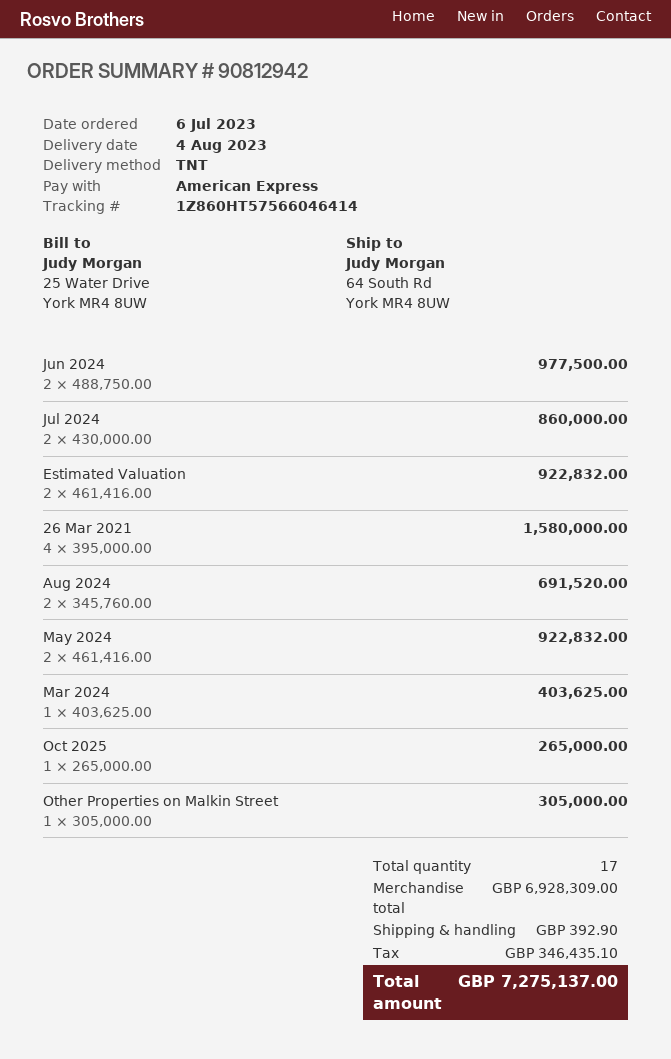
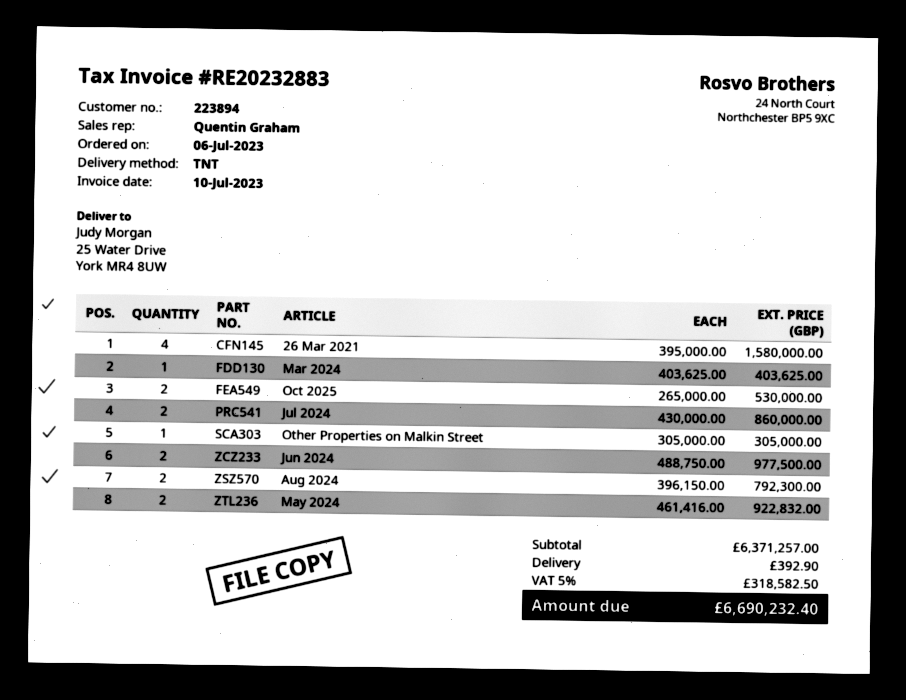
ship to: 64 South Rd, York MR4 8UW -> 25 Water Drive, York MR4 8UW
Estimated Valuation: 2 x 461416.00 = 922832.00 -> none
Aug 2024: 2 x 345760.00 = 691520.00 -> 2 x 396150.00 = 792300.00
Oct 2025: 1 x 265000.00 = 265000.00 -> 2 x 265000.00 = 530000.00
subtotal: 6928309.00 -> 6371257.00
tax: 346435.10 -> 318582.50
total: 7275137.00 -> 6690232.40

